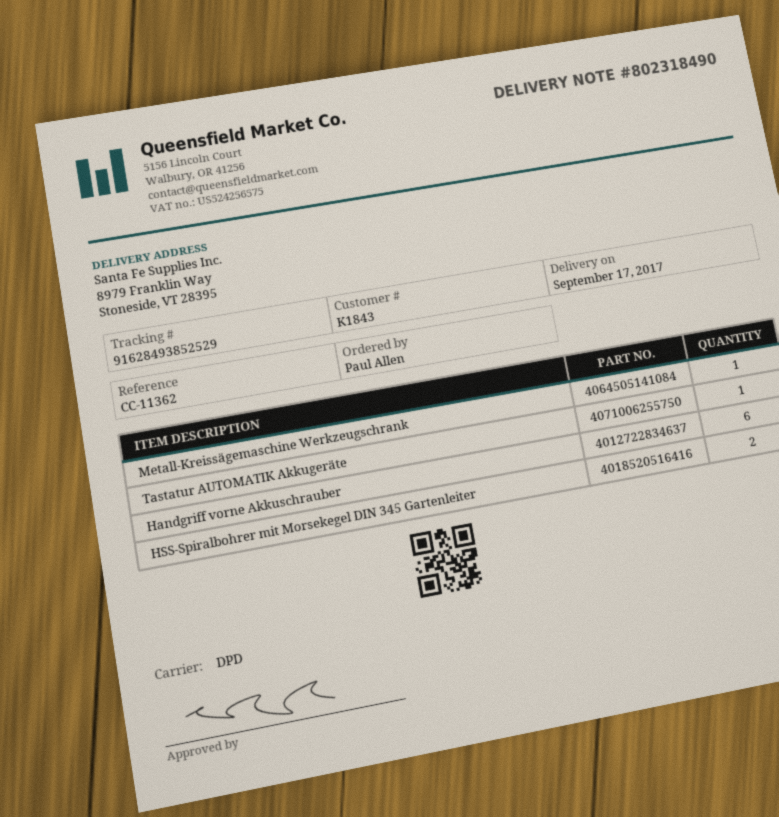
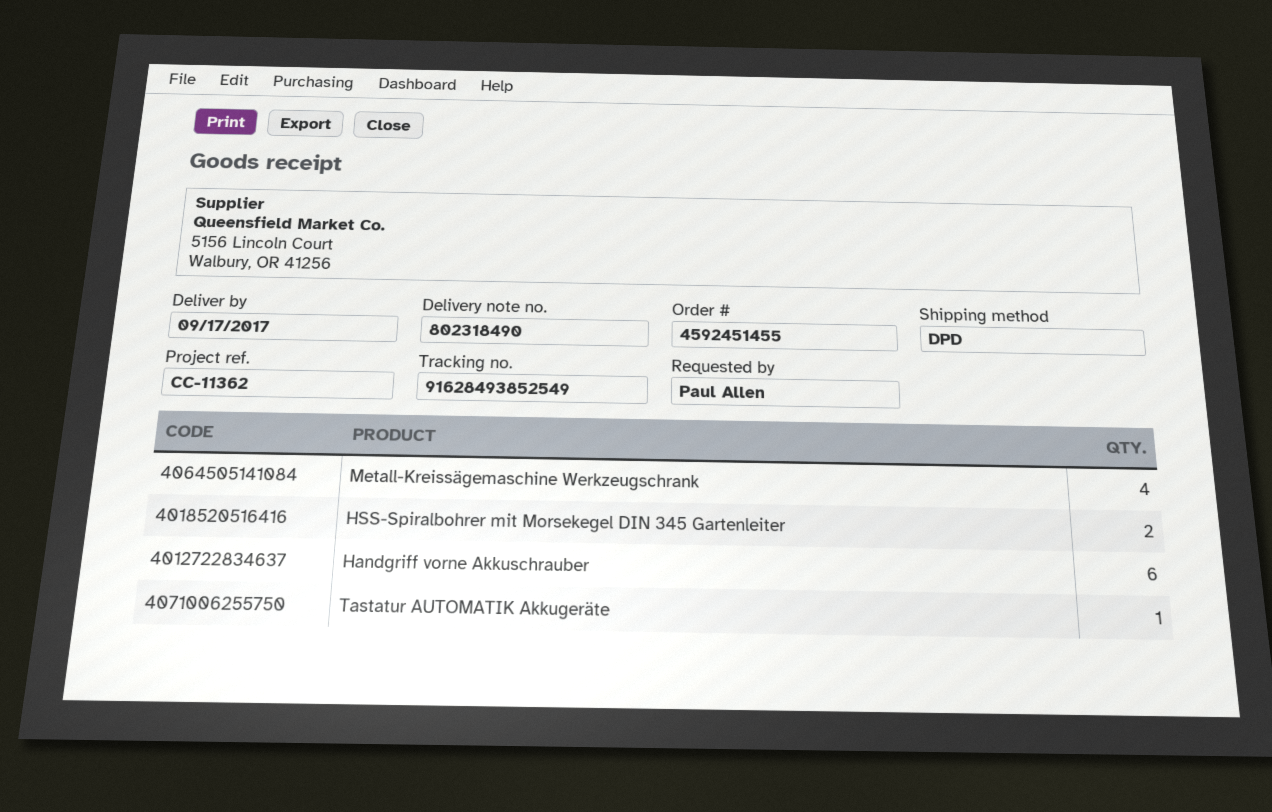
tracking number: 91628493852529 -> 91628493852549
Metall-Kreissägemaschine Werkzeugschrank: 1 -> 4

